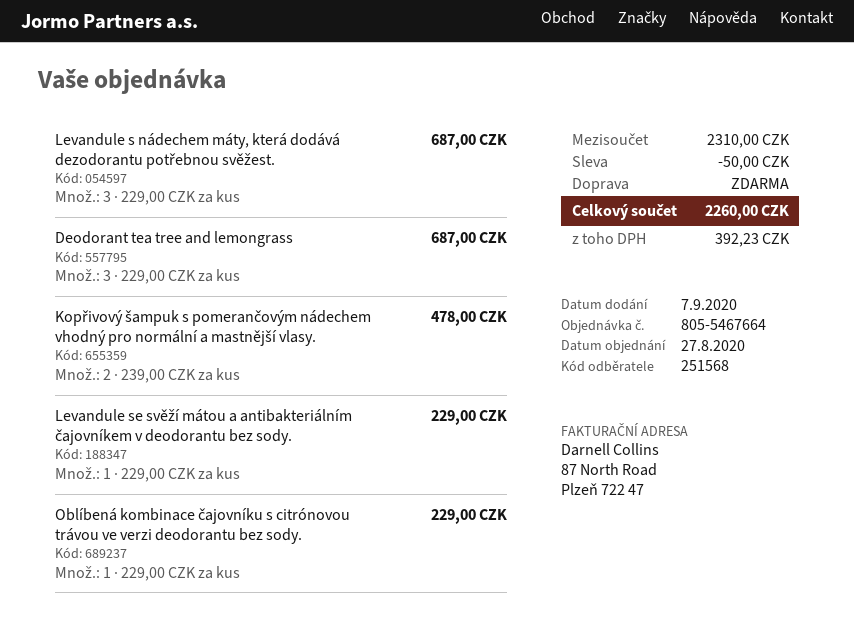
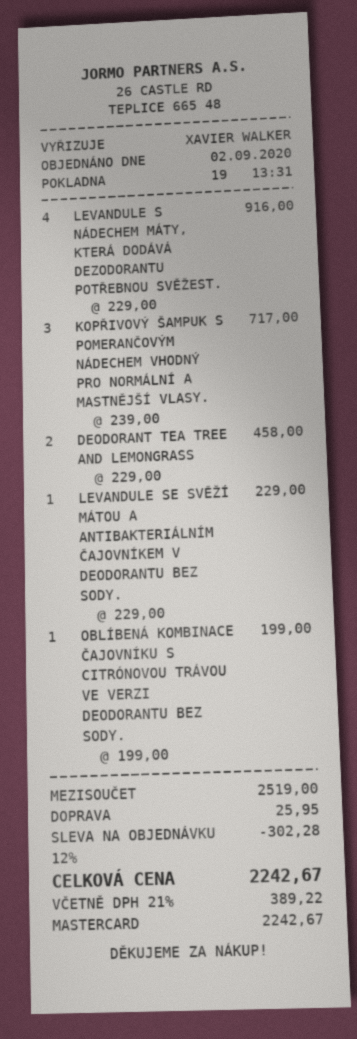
order date: 2020-08-27 -> 2020-09-02
Levandule s nádechem máty, která dodává dezodorantu potřebnou svěžest.: 3 x 229.00 = 687.00 -> 4 x 229.00 = 916.00
Deodorant tea tree and lemongrass: 3 x 229.00 = 687.00 -> 2 x 229.00 = 458.00
Kopřivový šampuk s pomerančovým nádechem vhodný pro normální a mastnější vlasy.: 2 x 239.00 = 478.00 -> 3 x 239.00 = 717.00
Oblíbená kombinace čajovníku s citrónovou trávou ve verzi deodorantu bez sody.: 1 x 229.00 = 229.00 -> 1 x 199.00 = 199.00
subtotal: 2310.00 -> 2519.00
discount: 50.00 -> 302.28
shipping: 0.00 -> 25.95
tax: 392.23 -> 389.22
total: 2260.00 -> 2242.67

